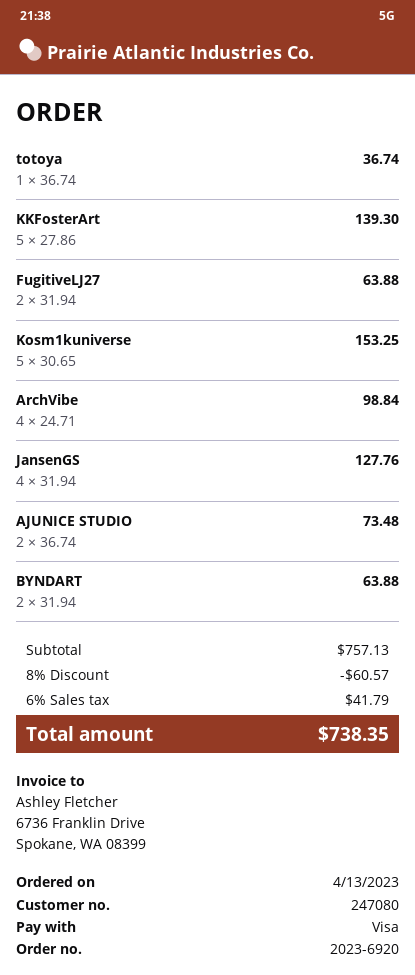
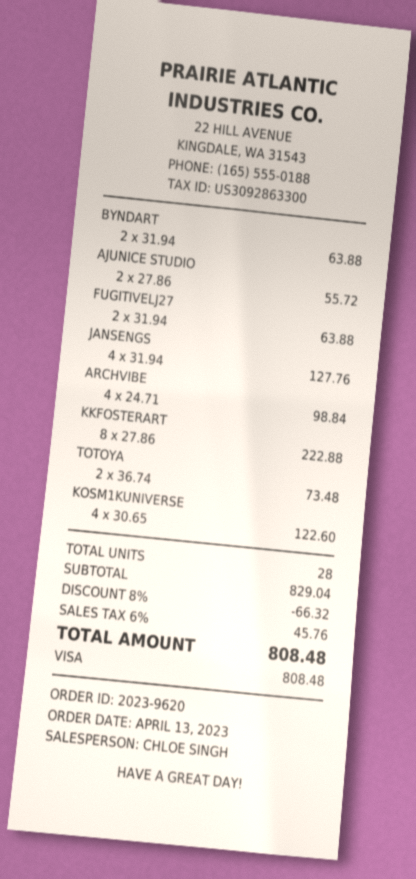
order number: 2023-6920 -> 2023-9620
totoya: 1 x 36.74 = 36.74 -> 2 x 36.74 = 73.48
KKFosterArt: 5 x 27.86 = 139.30 -> 8 x 27.86 = 222.88
Kosm1kuniverse: 5 x 30.65 = 153.25 -> 4 x 30.65 = 122.60
AJUNICE STUDIO: 2 x 36.74 = 73.48 -> 2 x 27.86 = 55.72
subtotal: 757.13 -> 829.04
discount: 8% = 60.57 -> 8% = 66.32
tax: 6% = 41.79 -> 6% = 45.76
total: 738.35 -> 808.48

